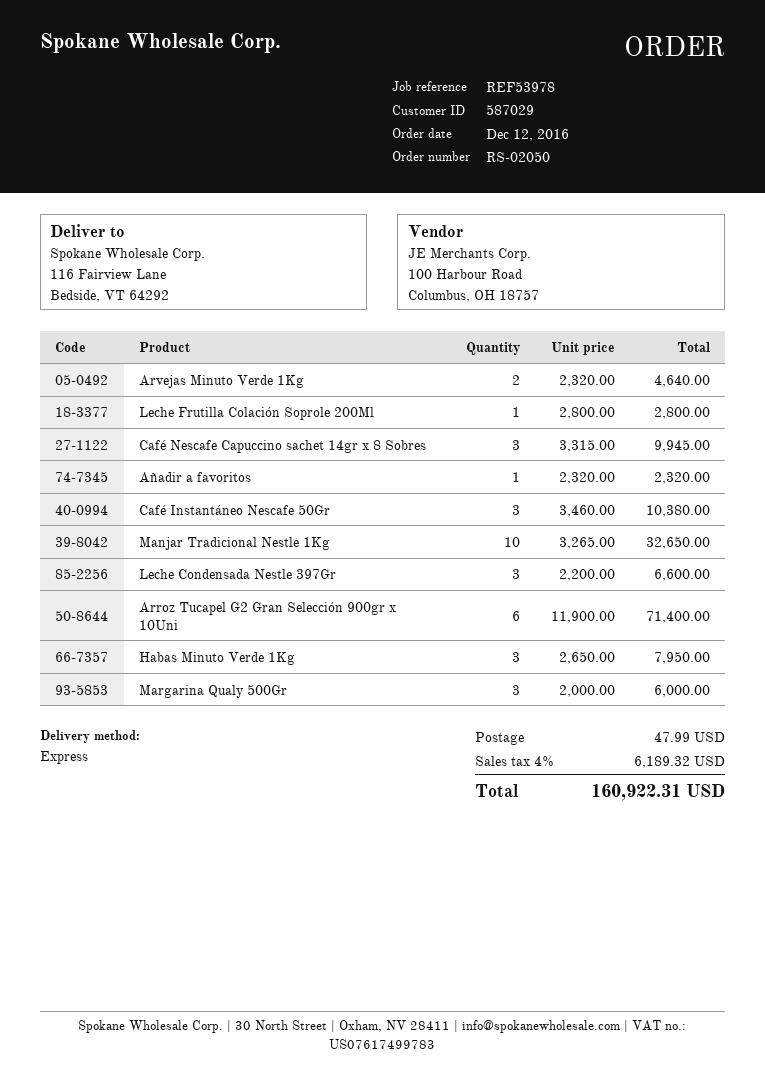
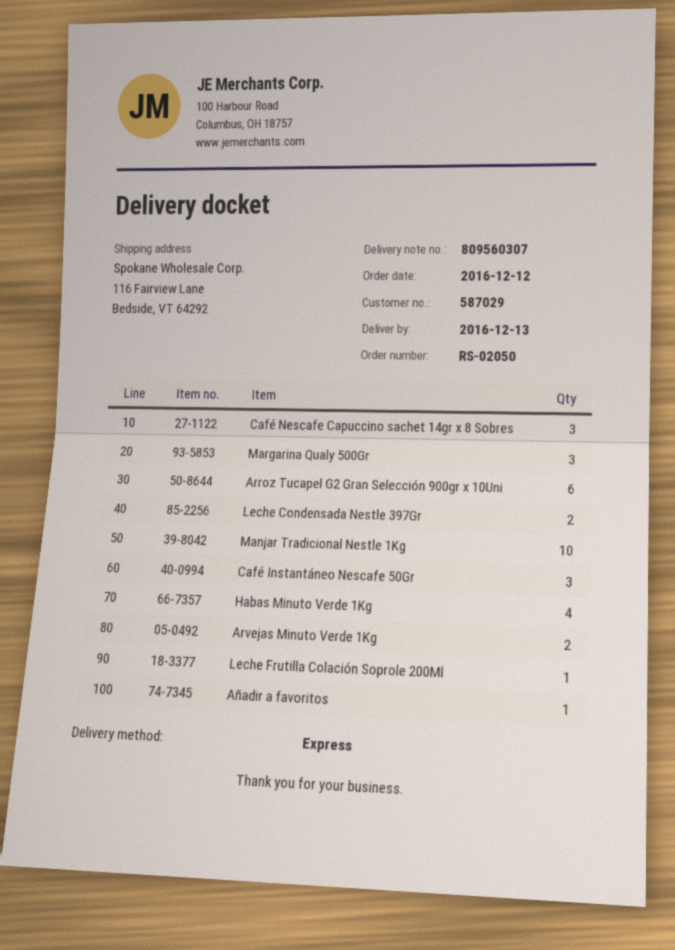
Leche Condensada Nestle 397Gr: 3 -> 2
Habas Minuto Verde 1Kg: 3 -> 4

